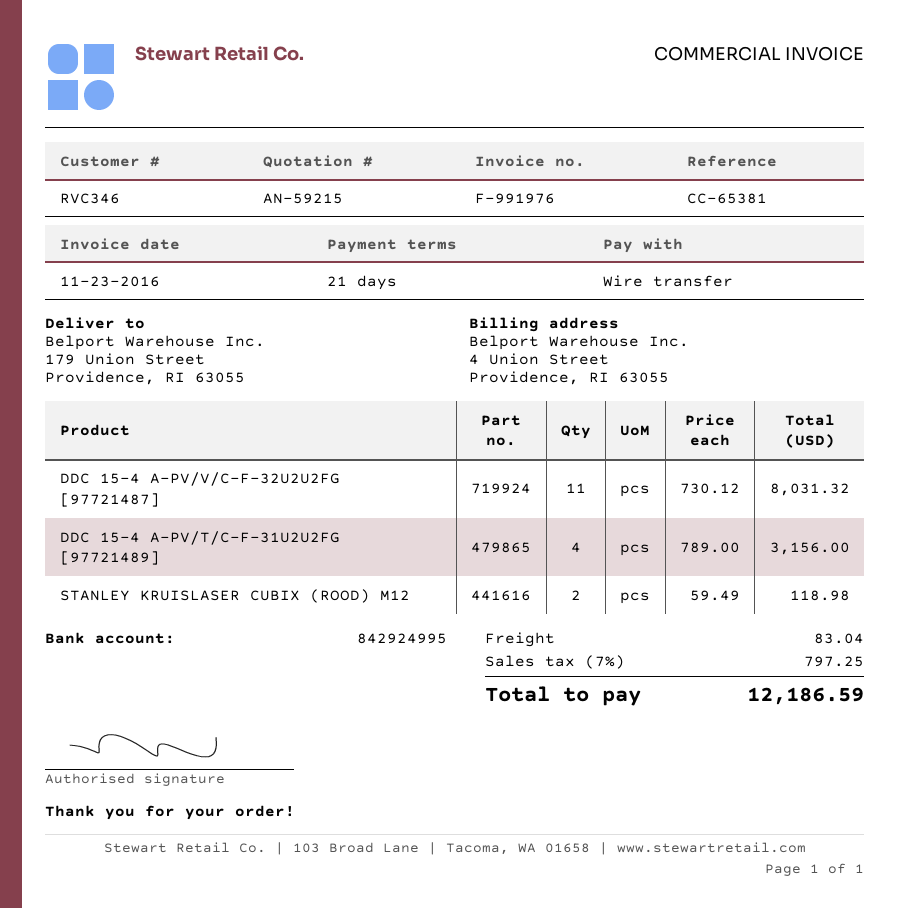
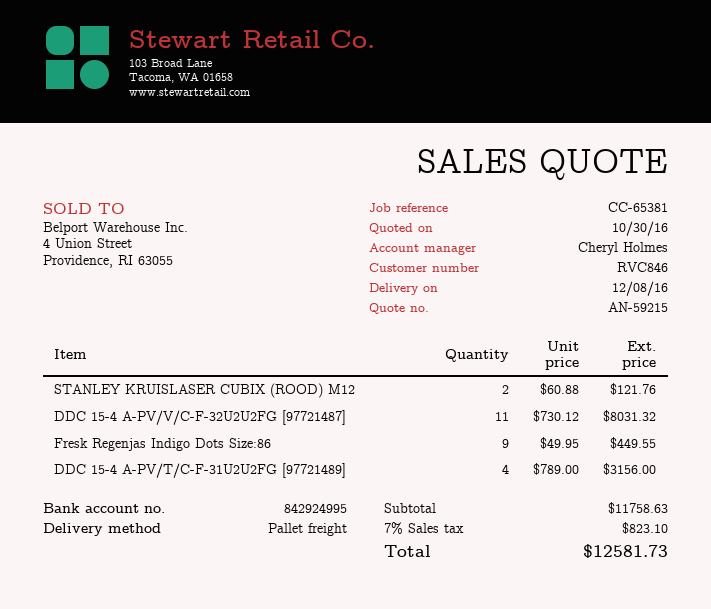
customer number: RVC346 -> RVC846
STANLEY KRUISLASER CUBIX (ROOD) M12: 2 x 59.49 = 118.98 -> 2 x 60.88 = 121.76
Fresk Regenjas Indigo Dots Size:86: none -> 9 x 49.95 = 449.55
shipping: 83.04 -> none
tax: 7% = 797.25 -> 7% = 823.10
total: 12186.59 -> 12581.73

